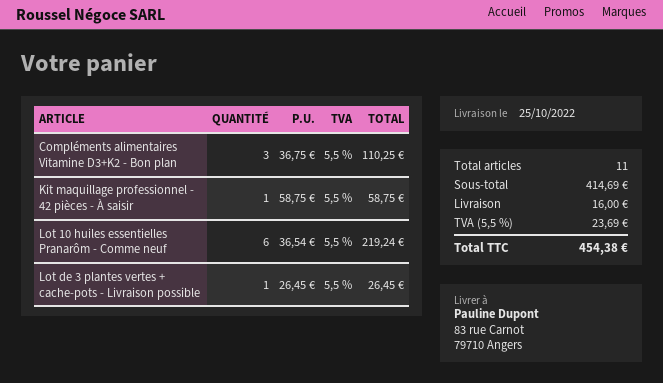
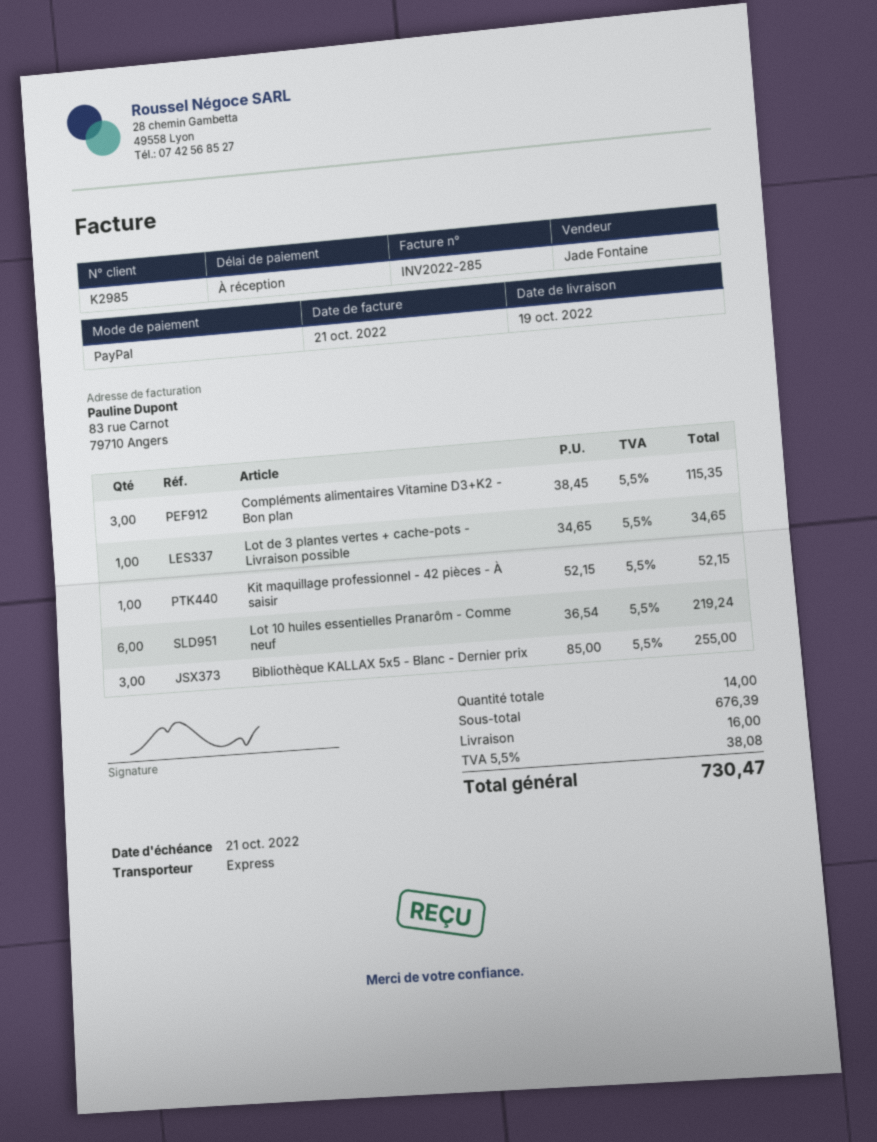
delivery date: 2022-10-25 -> 2022-10-19
Compléments alimentaires Vitamine D3+K2 - Bon plan: 3 x 36.75 = 110.25 -> 3 x 38.45 = 115.35
Kit maquillage professionnel - 42 pièces - À saisir: 1 x 58.75 = 58.75 -> 1 x 52.15 = 52.15
Lot de 3 plantes vertes + cache-pots - Livraison possible: 1 x 26.45 = 26.45 -> 1 x 34.65 = 34.65
Bibliothèque KALLAX 5x5 - Blanc - Dernier prix: none -> 3 x 85.00 = 255.00
total quantity: 11 -> 14
subtotal: 414.69 -> 676.39
tax: 5.5% = 23.69 -> 5.5% = 38.08
total: 454.38 -> 730.47

